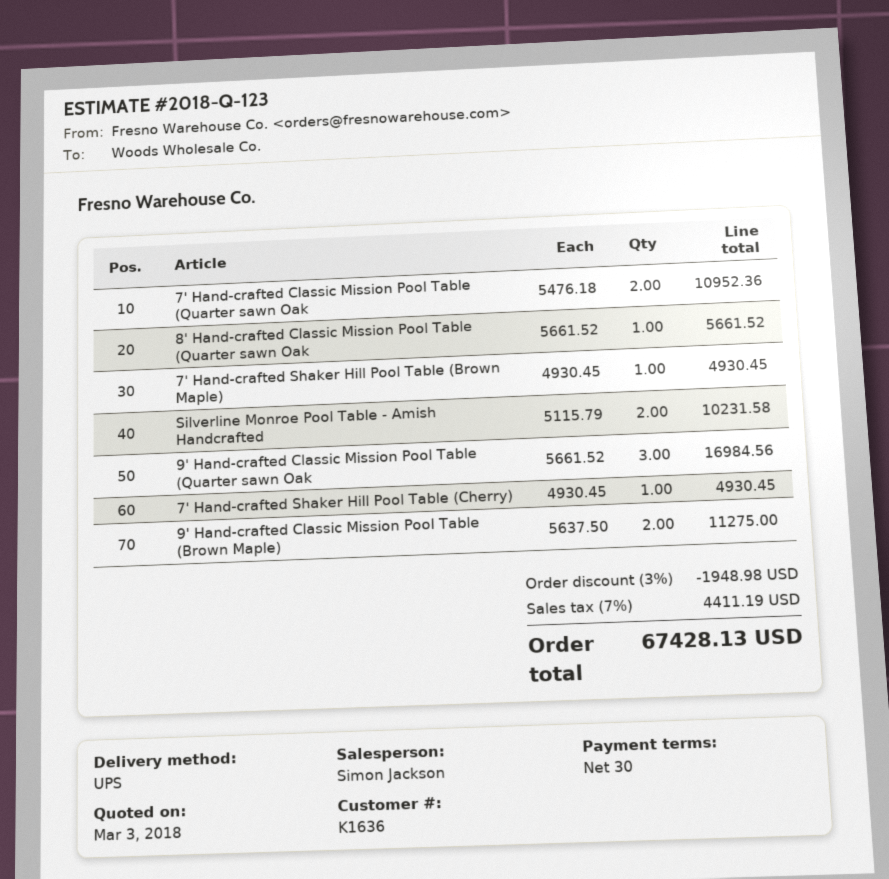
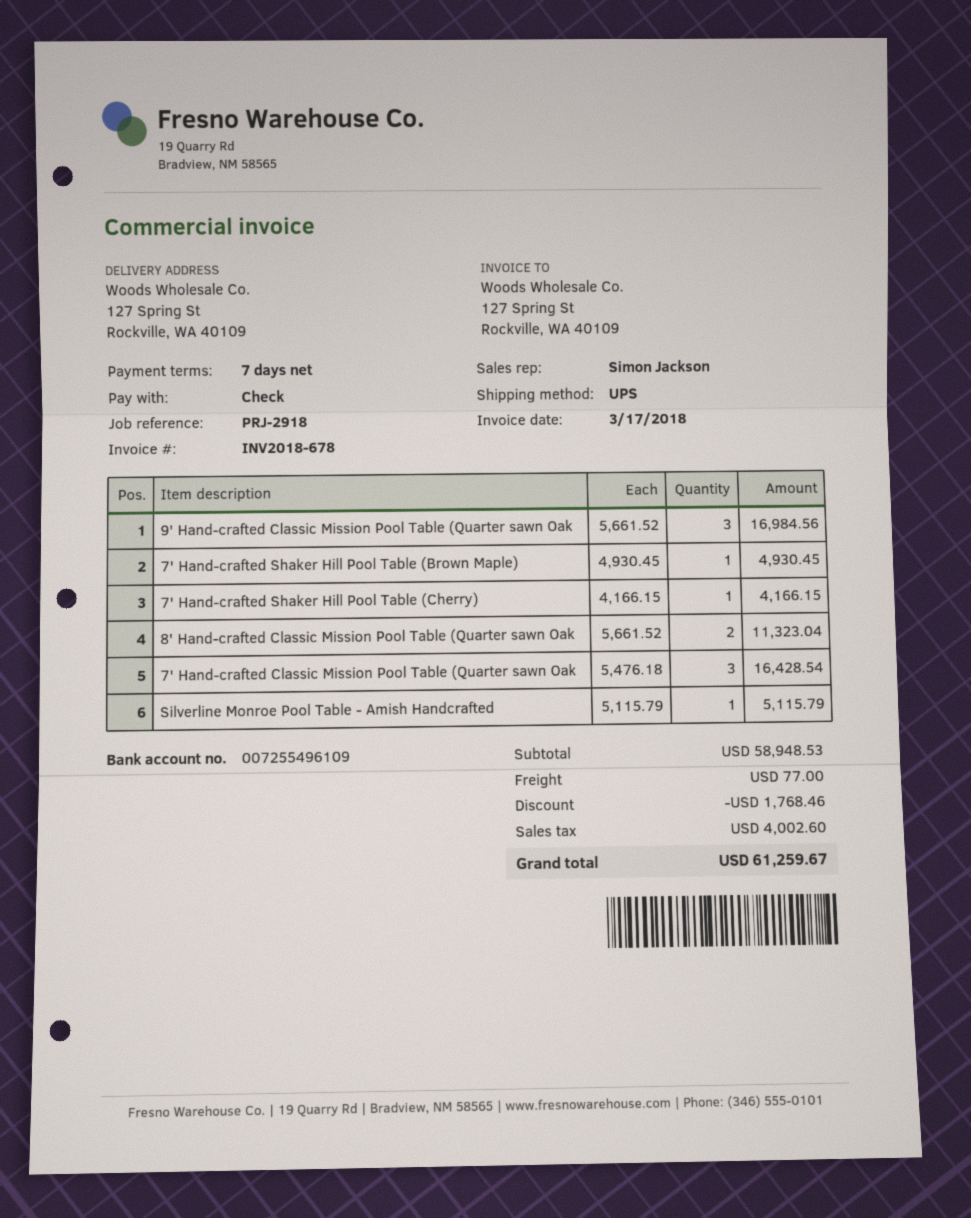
payment terms: 30 days -> 7 days
7' Hand-crafted Classic Mission Pool Table (Quarter sawn Oak: 2 x 5476.18 = 10952.36 -> 3 x 5476.18 = 16428.54
8' Hand-crafted Classic Mission Pool Table (Quarter sawn Oak: 1 x 5661.52 = 5661.52 -> 2 x 5661.52 = 11323.04
Silverline Monroe Pool Table - Amish Handcrafted: 2 x 5115.79 = 10231.58 -> 1 x 5115.79 = 5115.79
7' Hand-crafted Shaker Hill Pool Table (Cherry): 1 x 4930.45 = 4930.45 -> 1 x 4166.15 = 4166.15
9' Hand-crafted Classic Mission Pool Table (Brown Maple): 2 x 5637.50 = 11275.00 -> none
discount: 1948.98 -> 1768.46
shipping: none -> 77.00
tax: 4411.19 -> 4002.60
total: 67428.13 -> 61259.67

